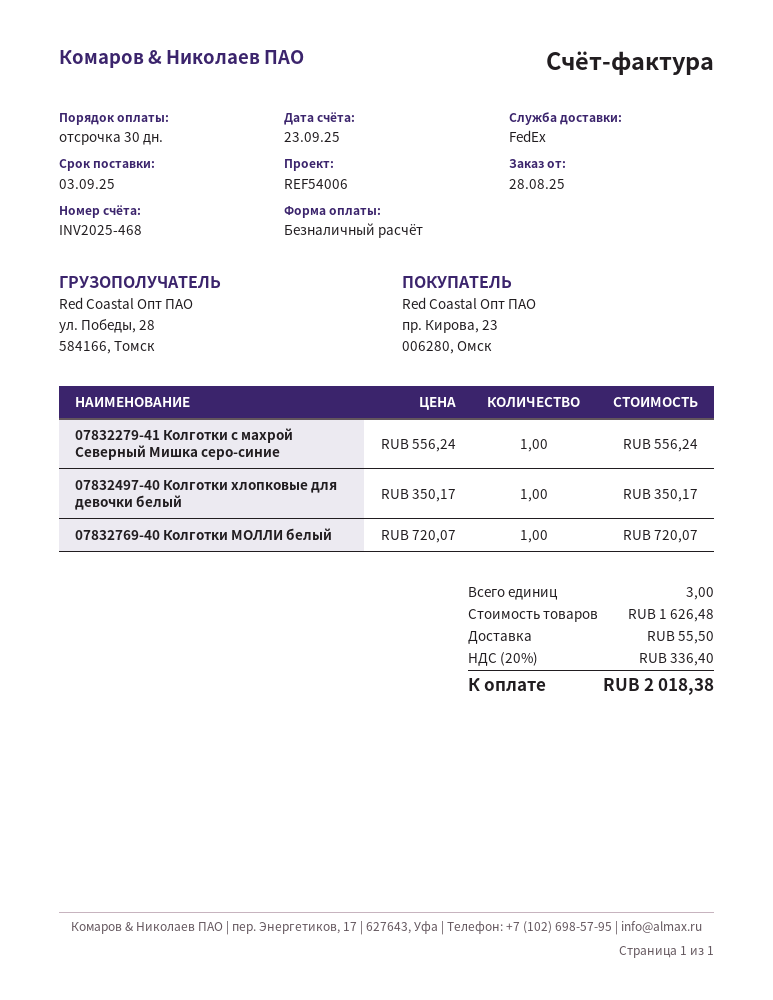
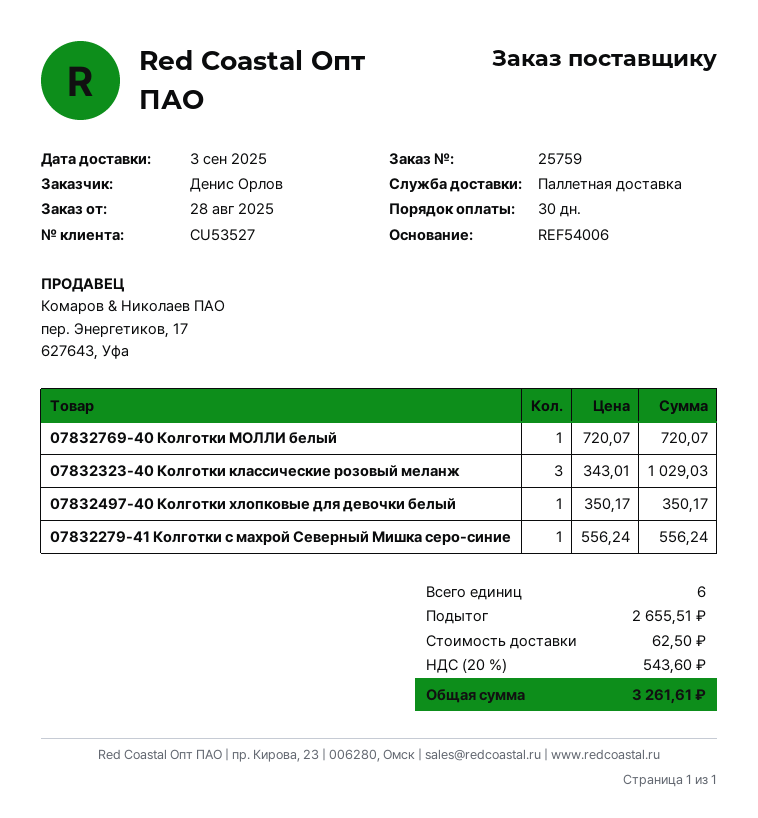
shipping method: FedEx -> pallet freight
07832323-40 Колготки классические розовый меланж: none -> 3 x 343.01 = 1029.03
total quantity: 3 -> 6
subtotal: 1626.48 -> 2655.51
shipping: 55.50 -> 62.50
tax: 20% = 336.40 -> 20% = 543.60
total: 2018.38 -> 3261.61

